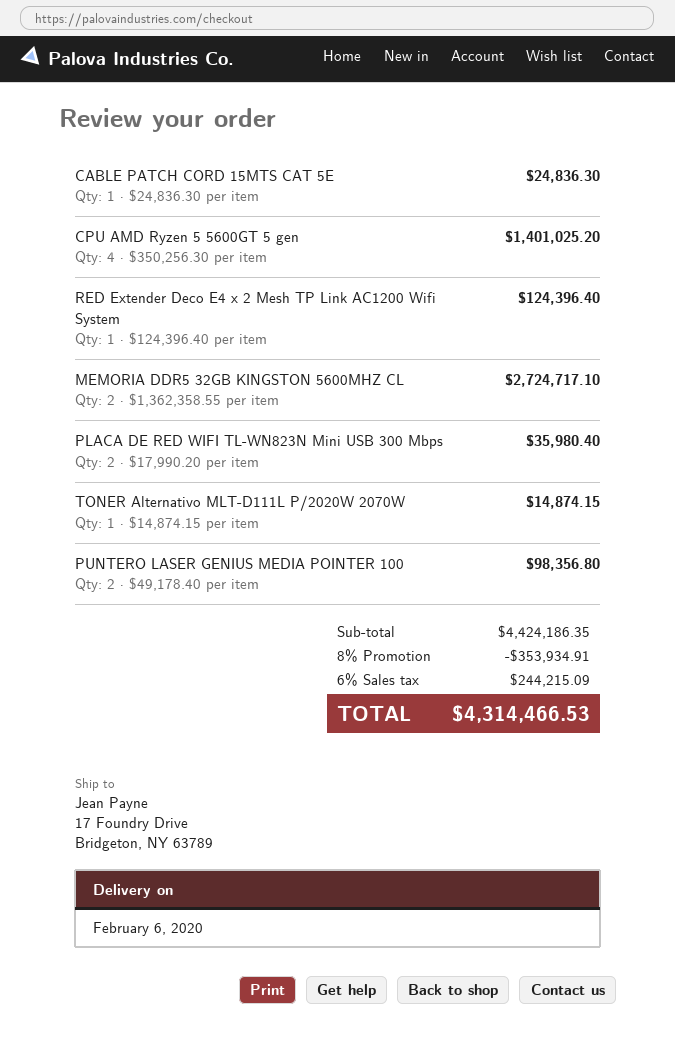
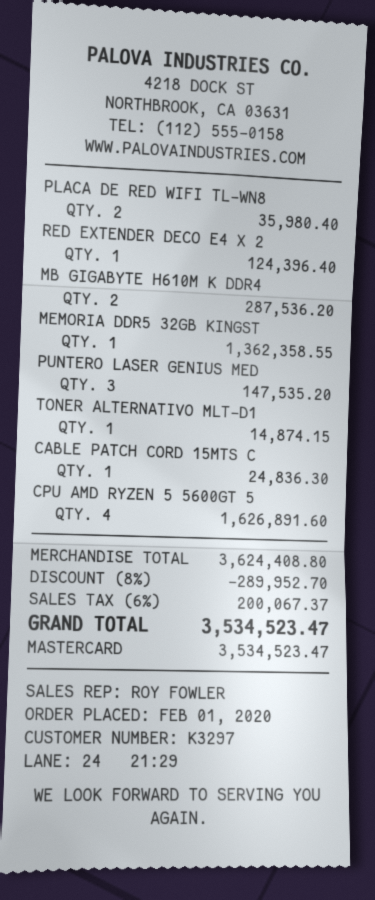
CPU AMD Ryzen 5 5600GT 5 gen: 4 for 1401025.20 -> 4 for 1626891.60
MEMORIA DDR5 32GB KINGSTON 5600MHZ CL: 2 for 2724717.10 -> 1 for 1362358.55
PUNTERO LASER GENIUS MEDIA POINTER 100: 2 for 98356.80 -> 3 for 147535.20
MB GIGABYTE H610M K DDR4: none -> 2 for 287536.20
subtotal: 4424186.35 -> 3624408.80
discount: 8% = 353934.91 -> 8% = 289952.70
tax: 6% = 244215.09 -> 6% = 200067.37
total: 4314466.53 -> 3534523.47

